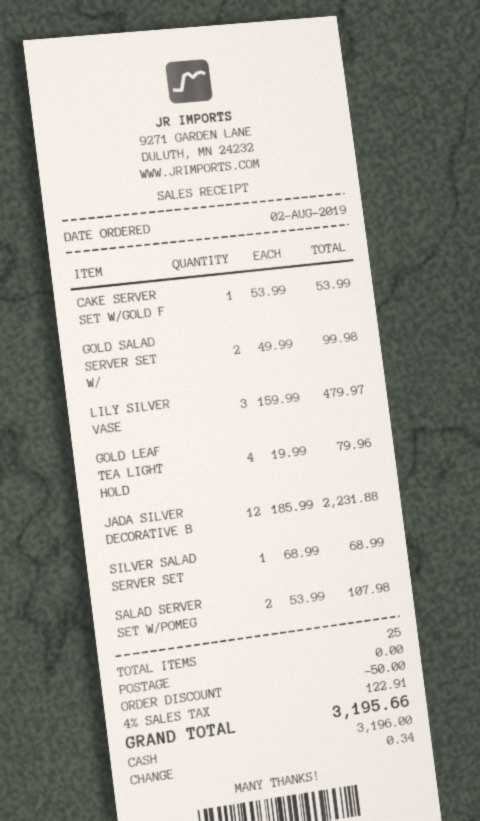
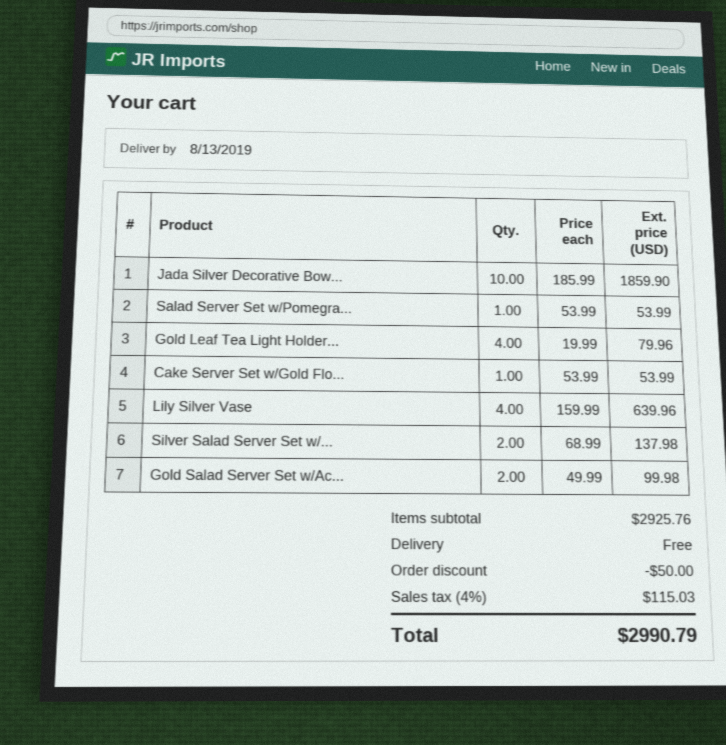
LILY SILVER VASE: 3 x 159.99 = 479.97 -> 4 x 159.99 = 639.96
JADA SILVER DECORATIVE B: 12 x 185.99 = 2231.88 -> 10 x 185.99 = 1859.90
SILVER SALAD SERVER SET: 1 x 68.99 = 68.99 -> 2 x 68.99 = 137.98
SALAD SERVER SET W/POMEG: 2 x 53.99 = 107.98 -> 1 x 53.99 = 53.99
tax: 4% = 122.91 -> 4% = 115.03
total: 3195.66 -> 2990.79

